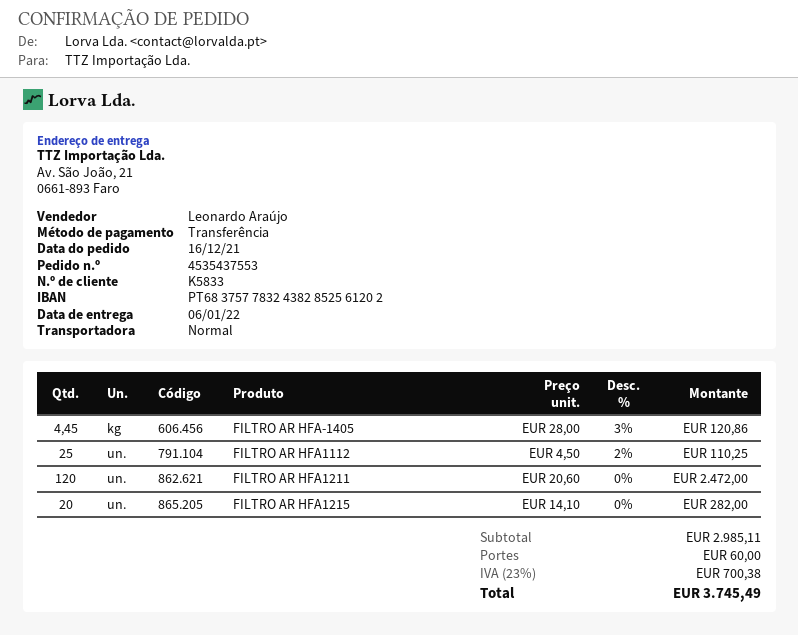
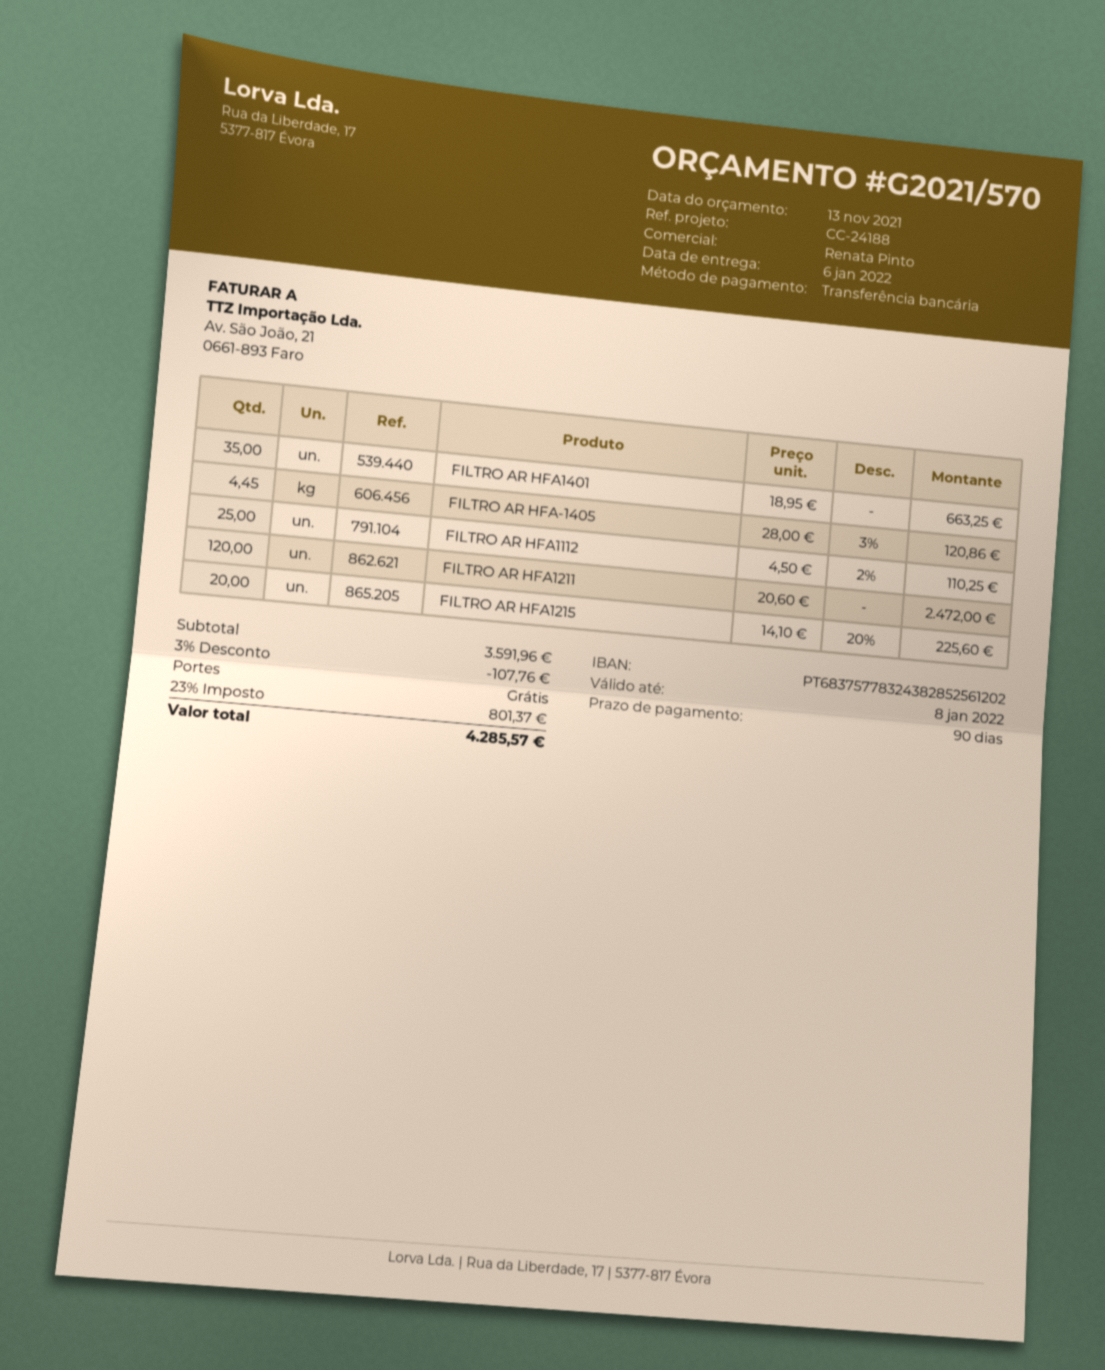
sales rep: Leonardo Araújo -> Renata Pinto
FILTRO AR HFA1215: 20 x 14.10 = 282.00 -> 20 x 14.10 - 20% = 225.60
FILTRO AR HFA1401: none -> 35 x 18.95 = 663.25
subtotal: 2985.11 -> 3591.96
discount: none -> 3% = 107.76
shipping: 60.00 -> 0.00
tax: 23% = 700.38 -> 23% = 801.37
total: 3745.49 -> 4285.57

